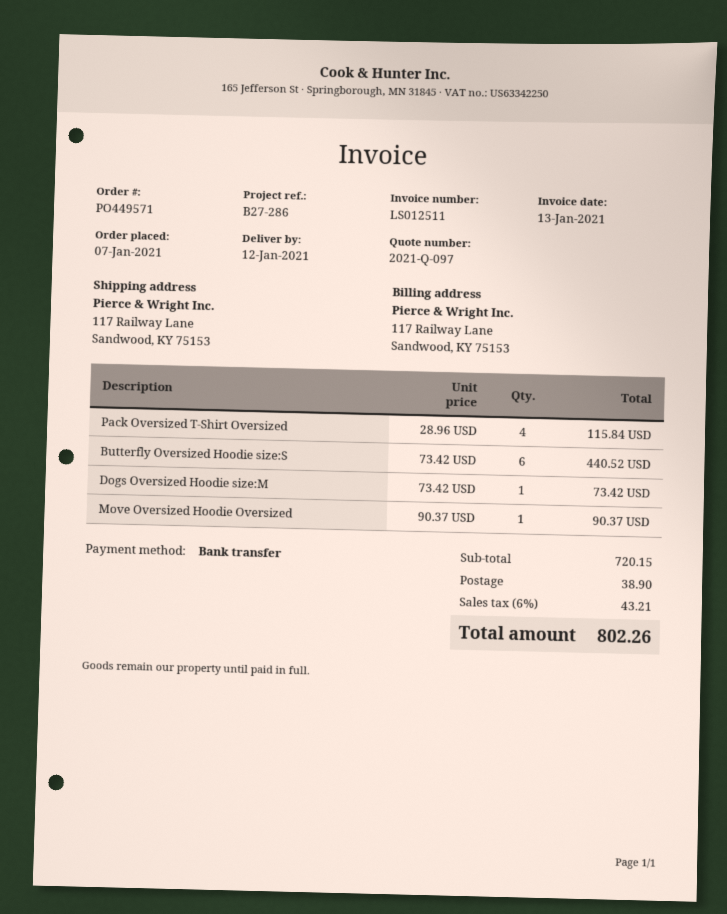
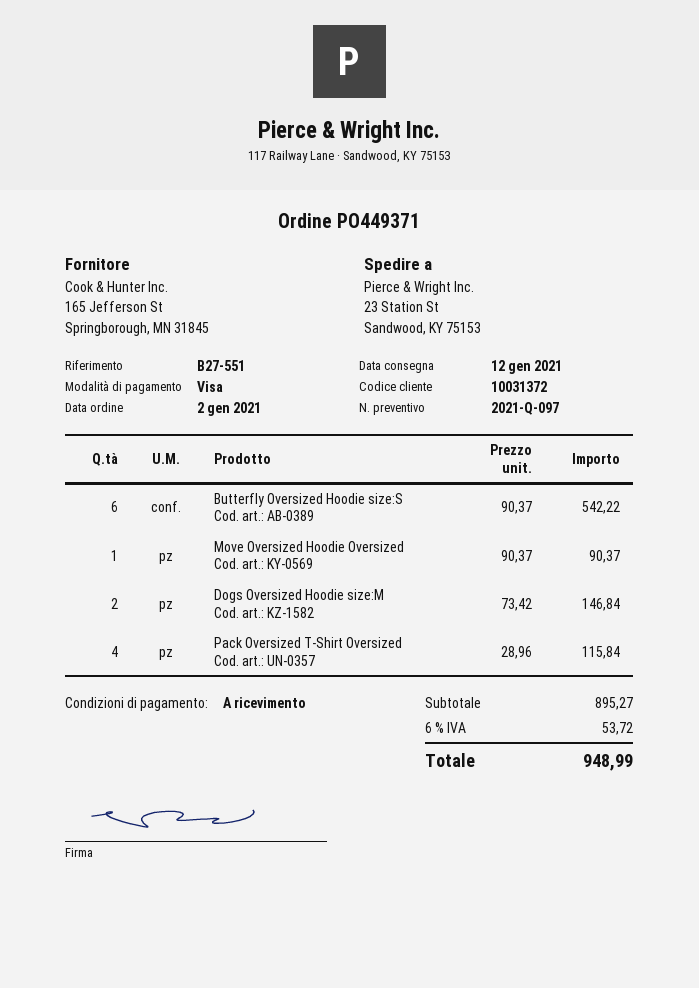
order number: PO449571 -> PO449371
order date: 2021-01-07 -> 2021-01-02
reference: B27-286 -> B27-551
payment method: bank transfer -> Visa
ship to: 117 Railway Lane, Sandwood, KY 75153 -> 23 Station St, Sandwood, KY 75153
Butterfly Oversized Hoodie size:S: 6 x 73.42 = 440.52 -> 6 x 90.37 = 542.22
Dogs Oversized Hoodie size:M: 1 x 73.42 = 73.42 -> 2 x 73.42 = 146.84
subtotal: 720.15 -> 895.27
shipping: 38.90 -> none
tax: 6% = 43.21 -> 6% = 53.72
total: 802.26 -> 948.99

